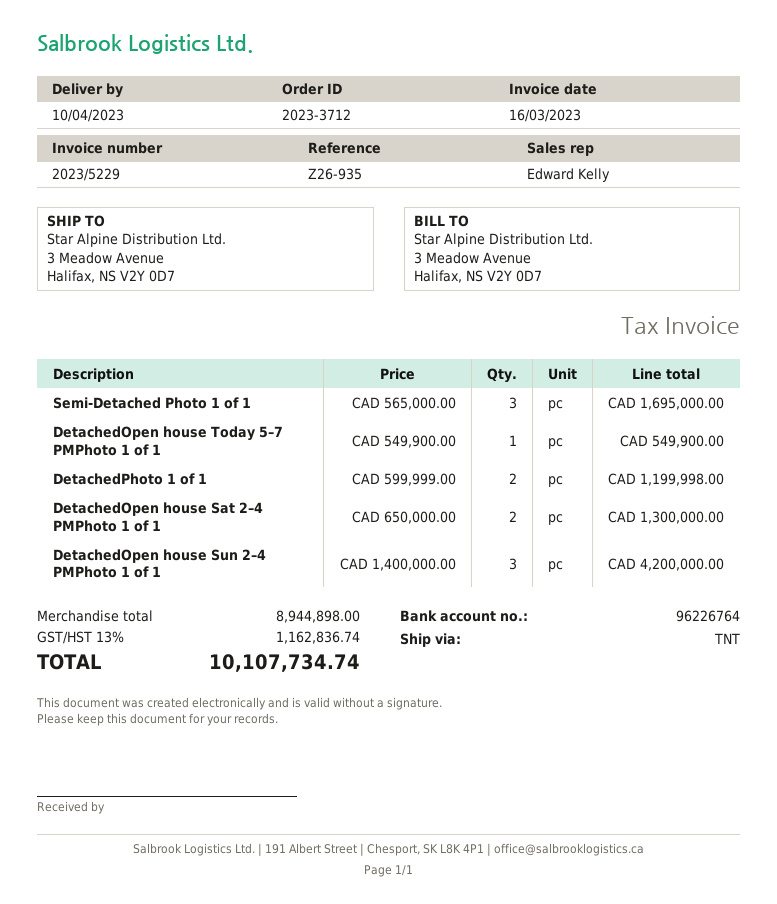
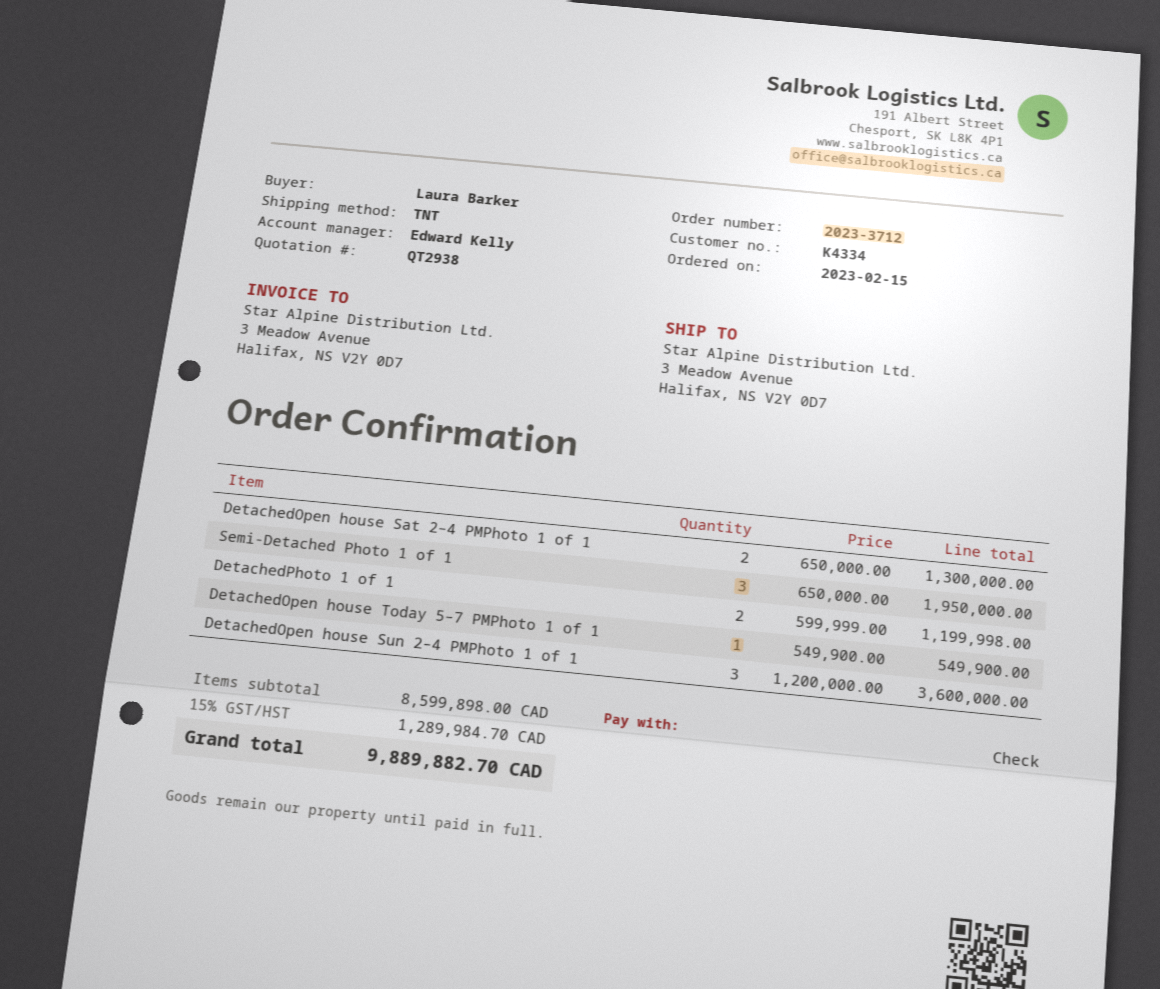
Semi-Detached Photo 1 of 1: 3 x 565000.00 = 1695000.00 -> 3 x 650000.00 = 1950000.00
DetachedOpen house Sun 2–4 PMPhoto 1 of 1: 3 x 1400000.00 = 4200000.00 -> 3 x 1200000.00 = 3600000.00
subtotal: 8944898.00 -> 8599898.00
tax: 13% = 1162836.74 -> 15% = 1289984.70
total: 10107734.74 -> 9889882.70

